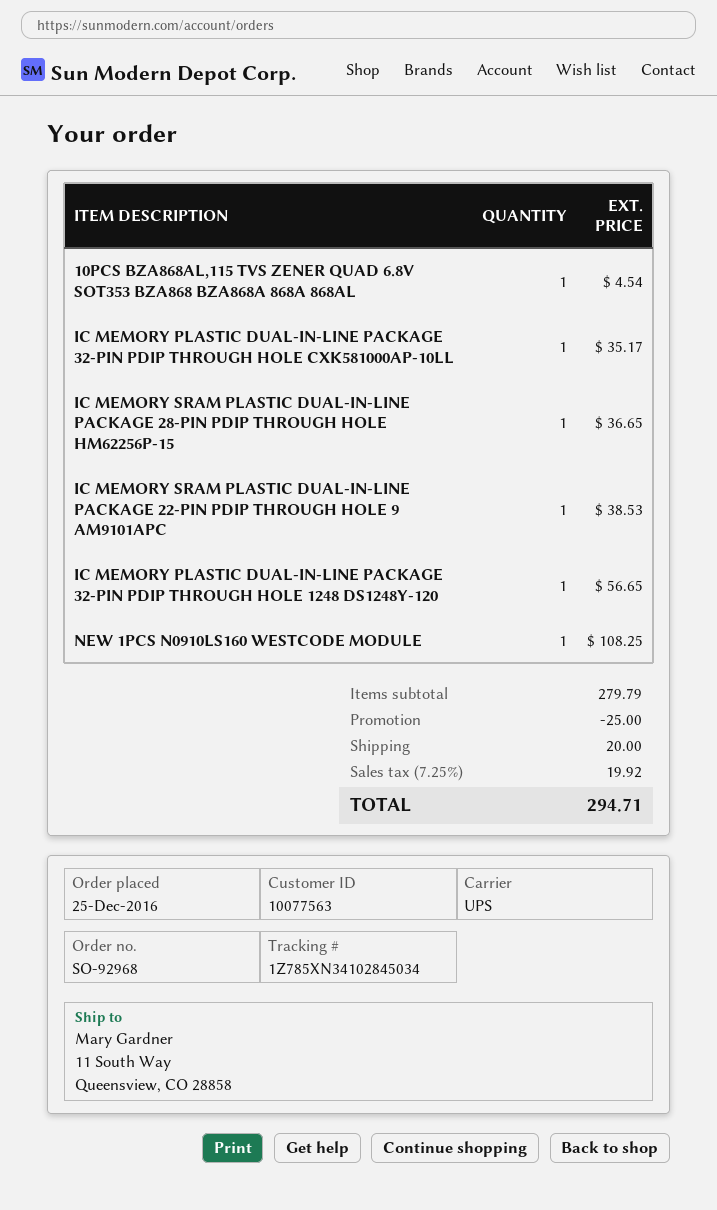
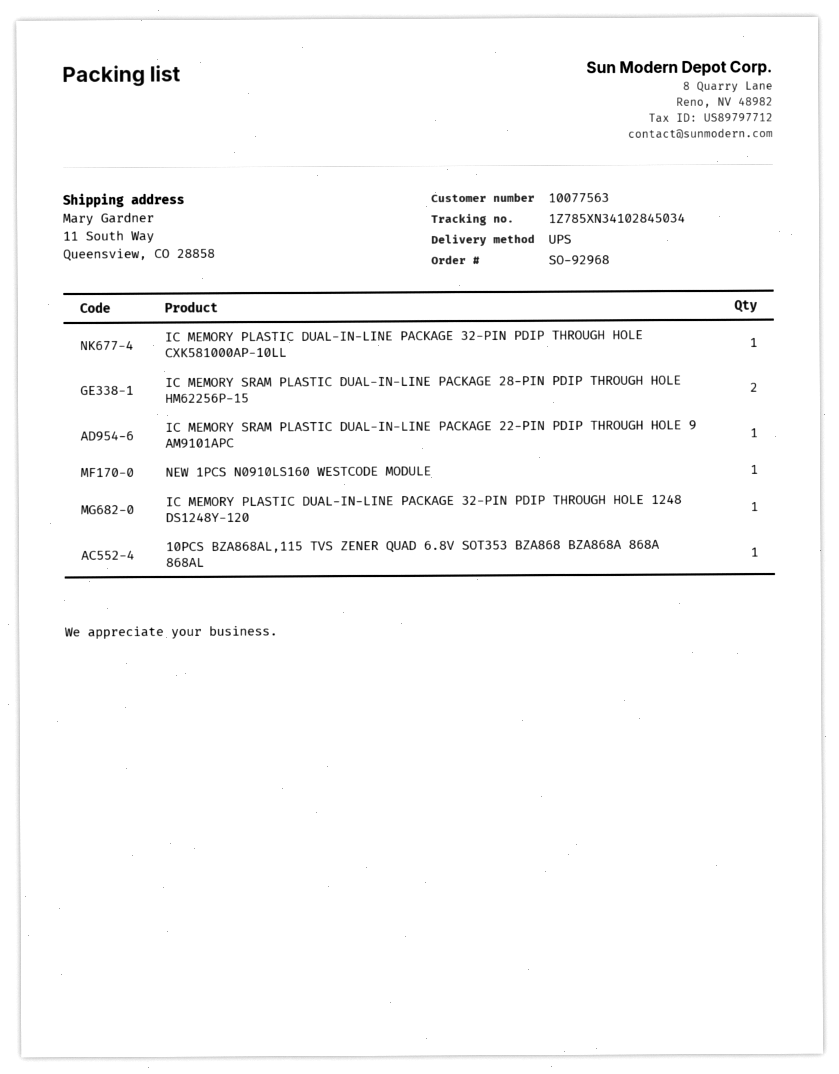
IC MEMORY SRAM PLASTIC DUAL-IN-LINE PACKAGE 28-PIN PDIP THROUGH HOLE HM62256P-15: 1 -> 2

